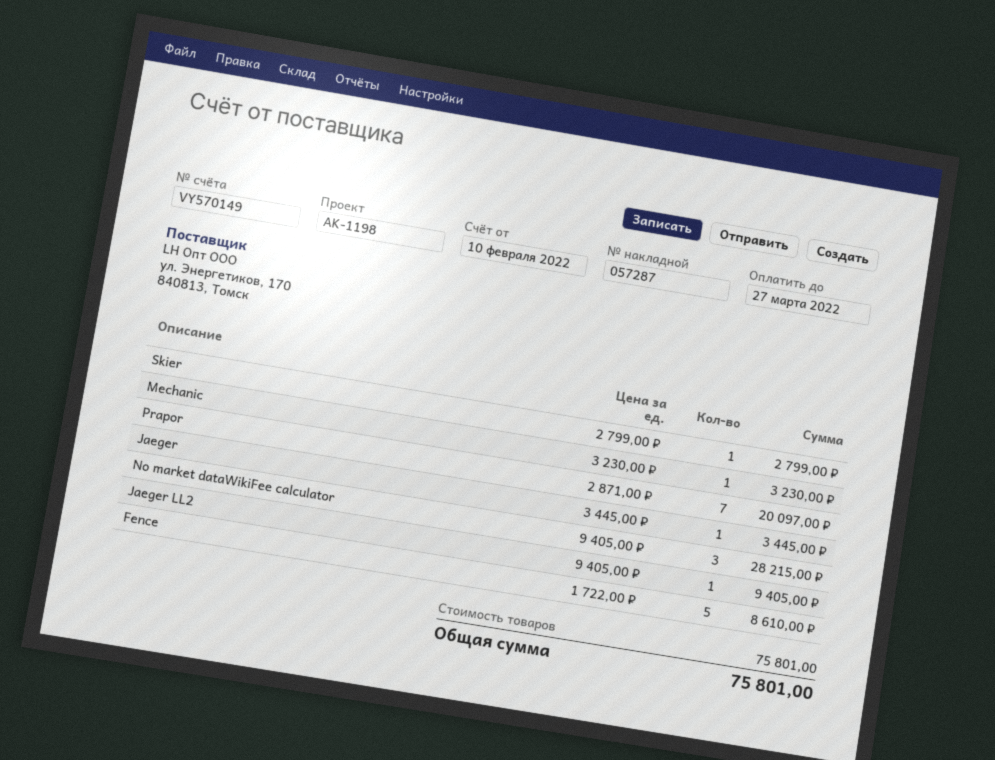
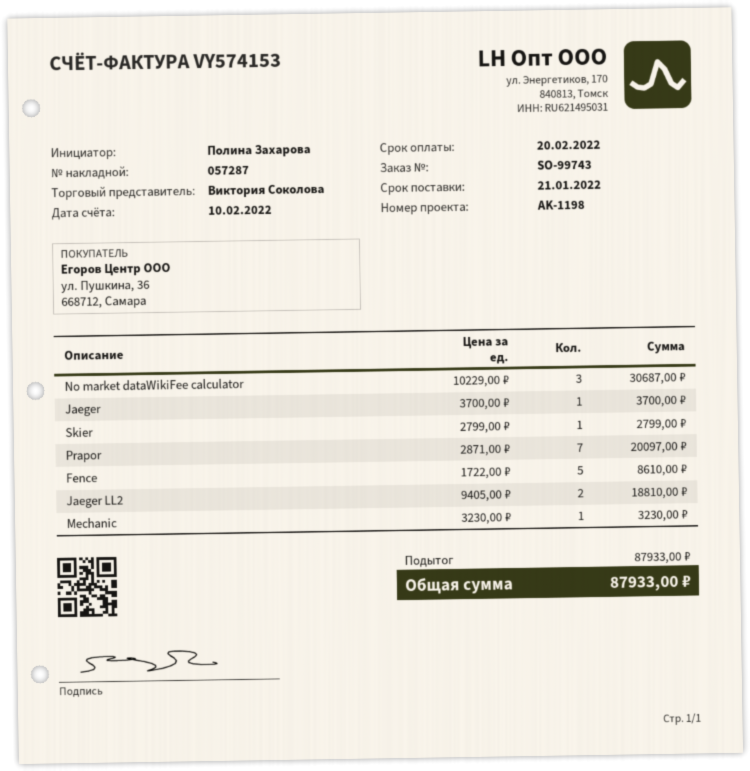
invoice number: VY570149 -> VY574153
due date: 2022-03-27 -> 2022-02-20
Jaeger: 1 x 3445.00 = 3445.00 -> 1 x 3700.00 = 3700.00
No market dataWikiFee calculator: 3 x 9405.00 = 28215.00 -> 3 x 10229.00 = 30687.00
Jaeger LL2: 1 x 9405.00 = 9405.00 -> 2 x 9405.00 = 18810.00
subtotal: 75801.00 -> 87933.00
total: 75801.00 -> 87933.00

